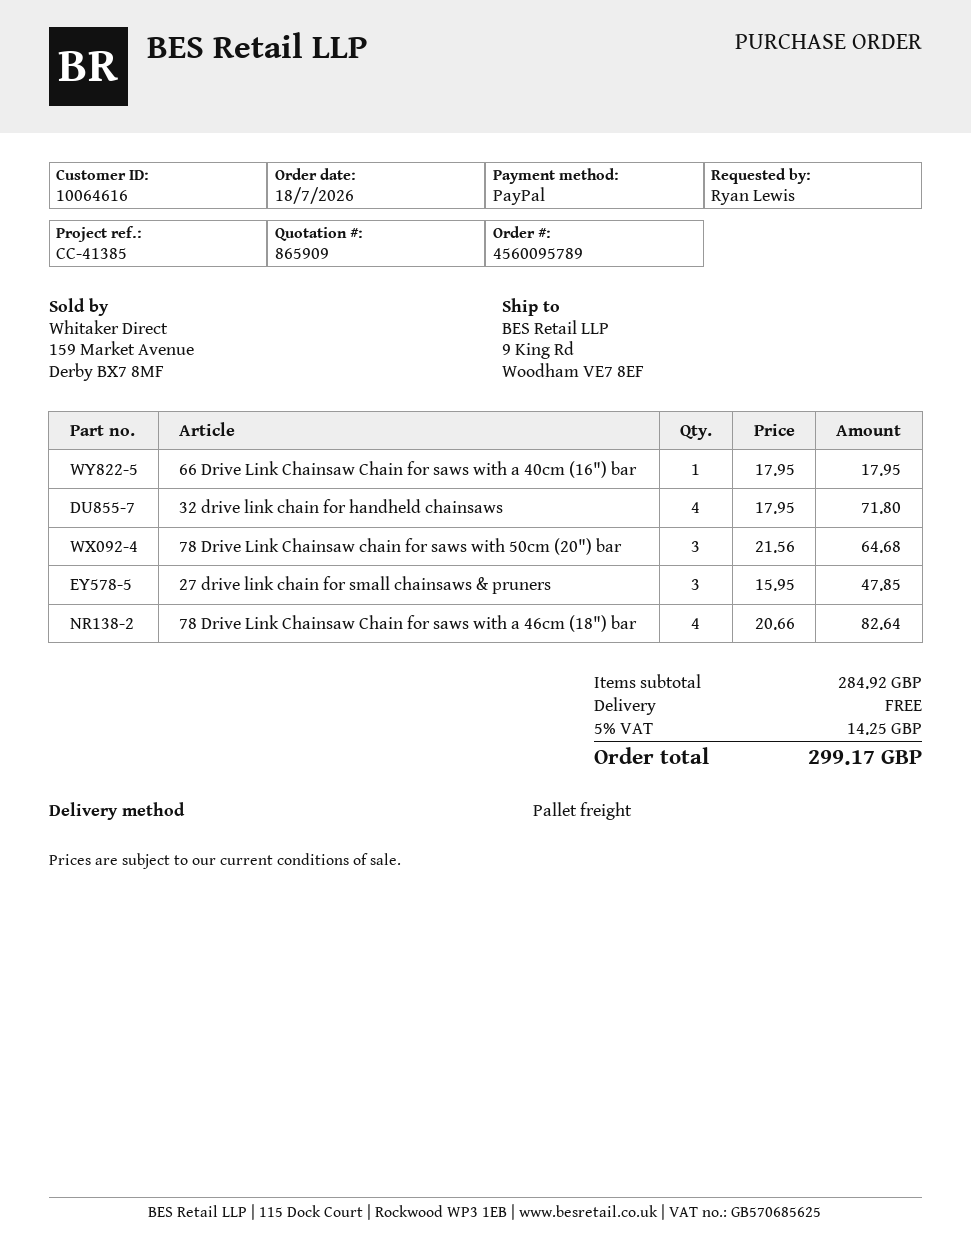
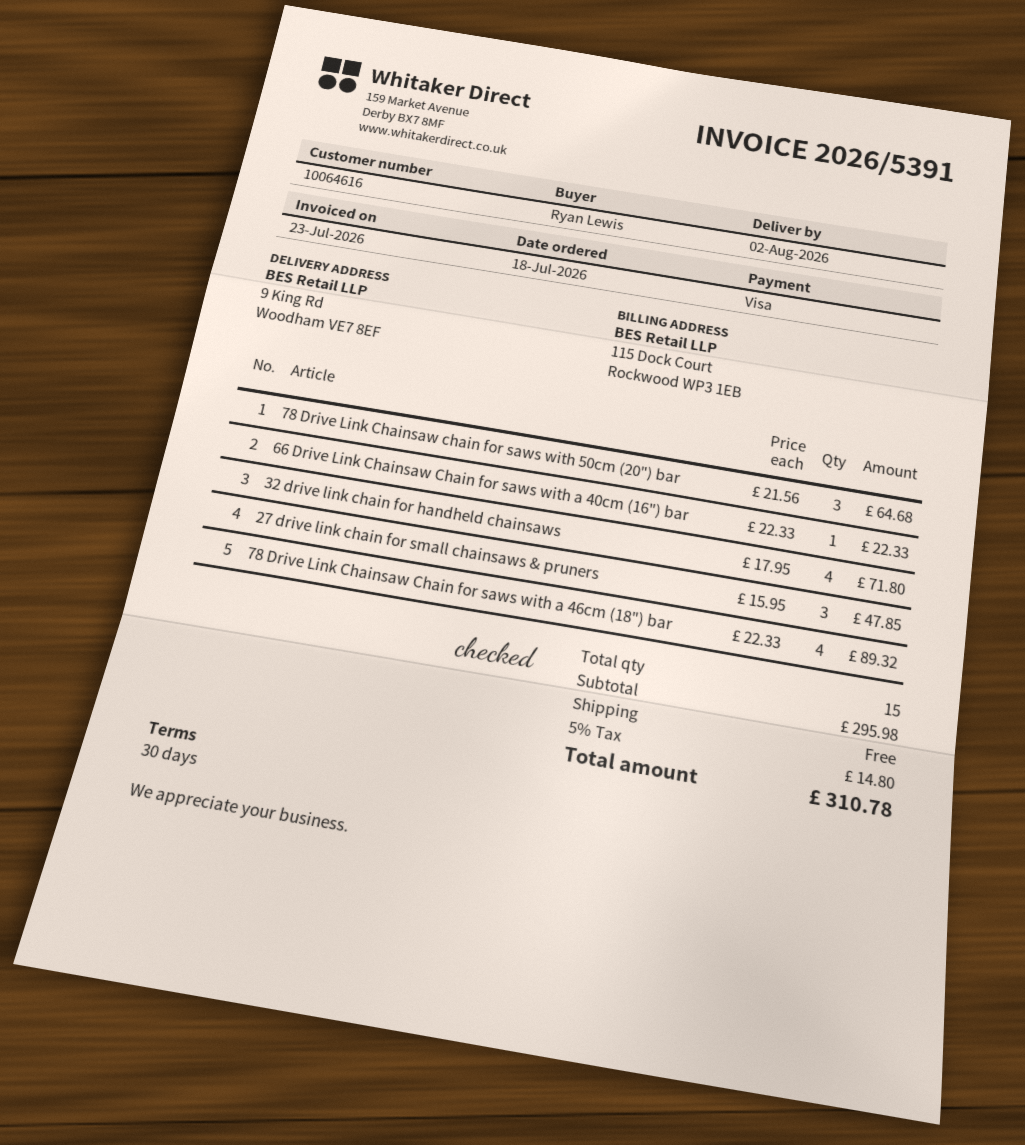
payment method: PayPal -> Visa
66 Drive Link Chainsaw Chain for saws with a 40cm (16") bar: 1 x 17.95 = 17.95 -> 1 x 22.33 = 22.33
78 Drive Link Chainsaw Chain for saws with a 46cm (18") bar: 4 x 20.66 = 82.64 -> 4 x 22.33 = 89.32
subtotal: 284.92 -> 295.98
tax: 5% = 14.25 -> 5% = 14.80
total: 299.17 -> 310.78

